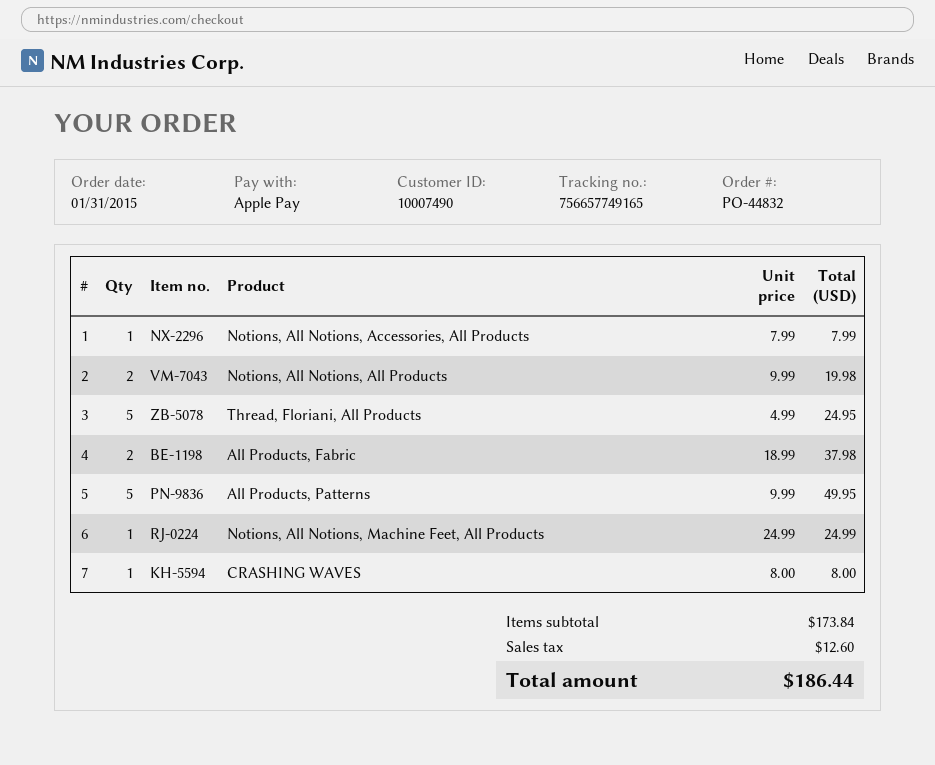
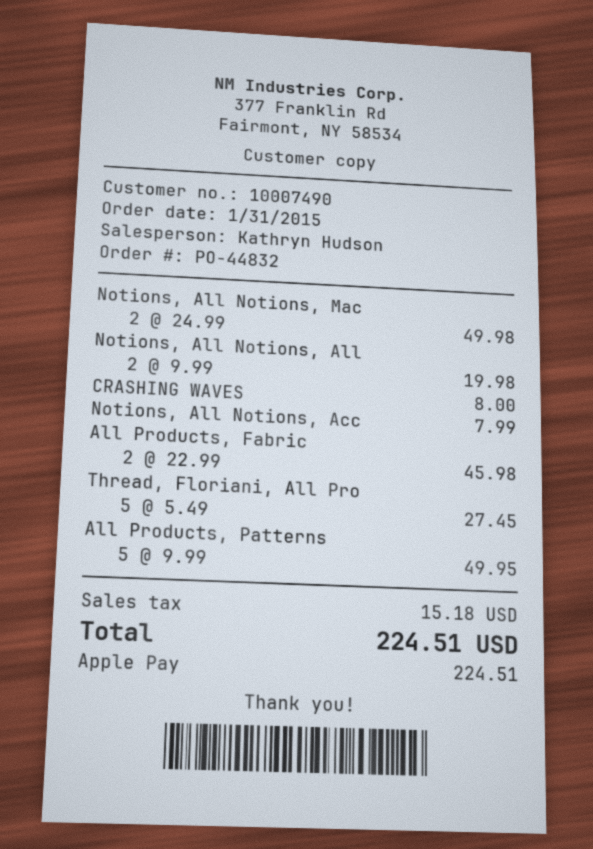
Thread, Floriani, All Products: 5 x 4.99 = 24.95 -> 5 x 5.49 = 27.45
All Products, Fabric: 2 x 18.99 = 37.98 -> 2 x 22.99 = 45.98
Notions, All Notions, Machine Feet, All Products: 1 x 24.99 = 24.99 -> 2 x 24.99 = 49.98
tax: 12.60 -> 15.18
total: 186.44 -> 224.51

